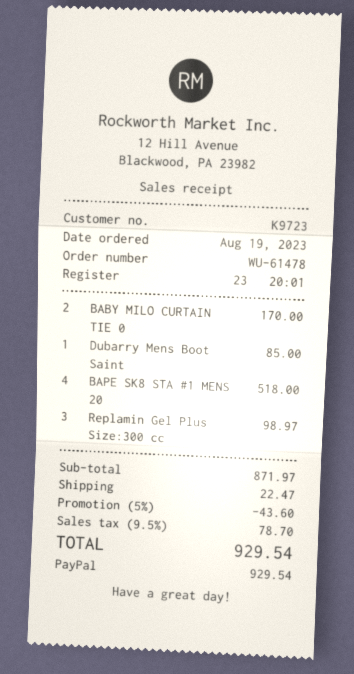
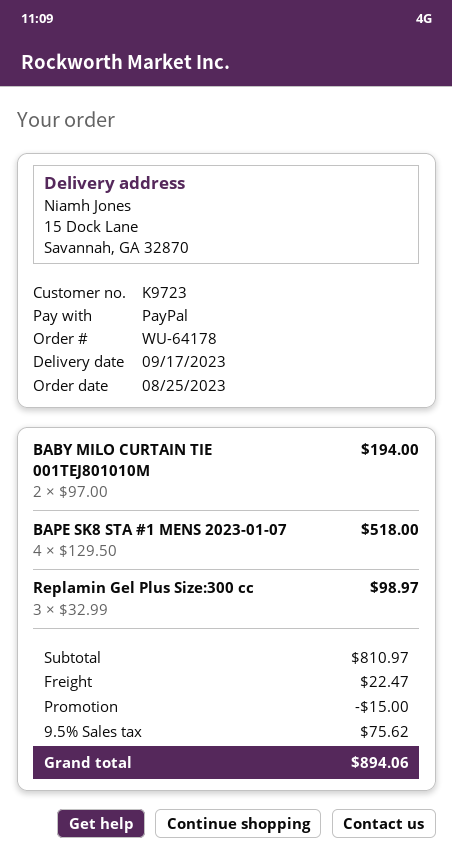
order number: WU-61478 -> WU-64178
order date: 2023-08-19 -> 2023-08-25
BABY MILO CURTAIN TIE 0: 2 for 170.00 -> 2 for 194.00
Dubarry Mens Boot Saint: 1 for 85.00 -> none
subtotal: 871.97 -> 810.97
discount: 43.60 -> 15.00
tax: 9.5% = 78.70 -> 9.5% = 75.62
total: 929.54 -> 894.06

